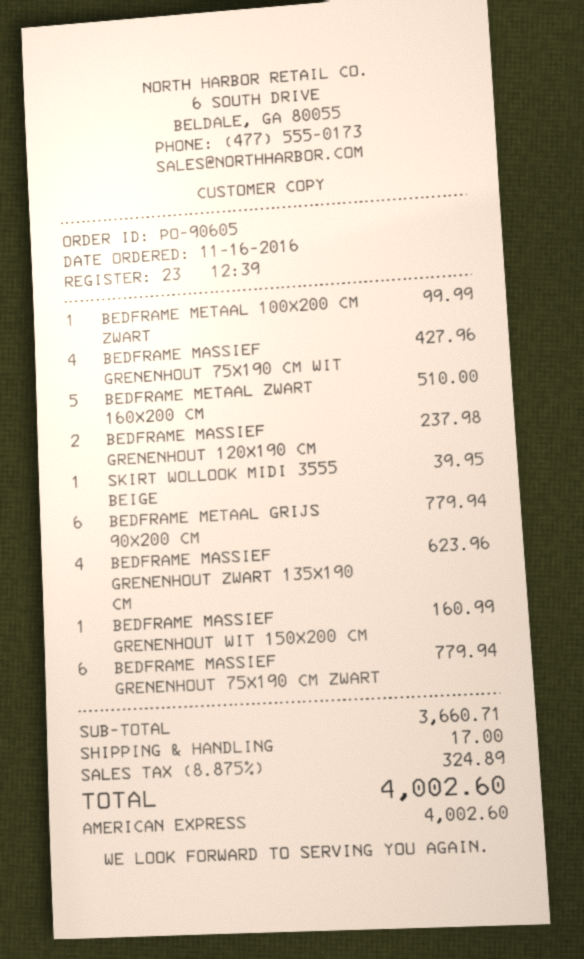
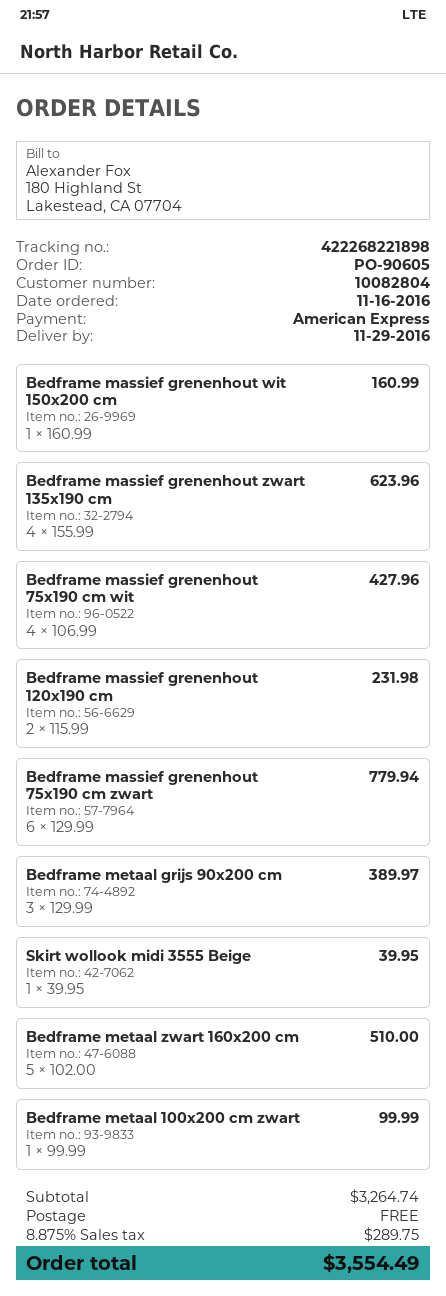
BEDFRAME MASSIEF GRENENHOUT 120X190 CM: 2 for 237.98 -> 2 for 231.98
BEDFRAME METAAL GRIJS 90X200 CM: 6 for 779.94 -> 3 for 389.97
subtotal: 3660.71 -> 3264.74
shipping: 17.00 -> 0.00
tax: 8.875% = 324.89 -> 8.875% = 289.75
total: 4002.60 -> 3554.49

